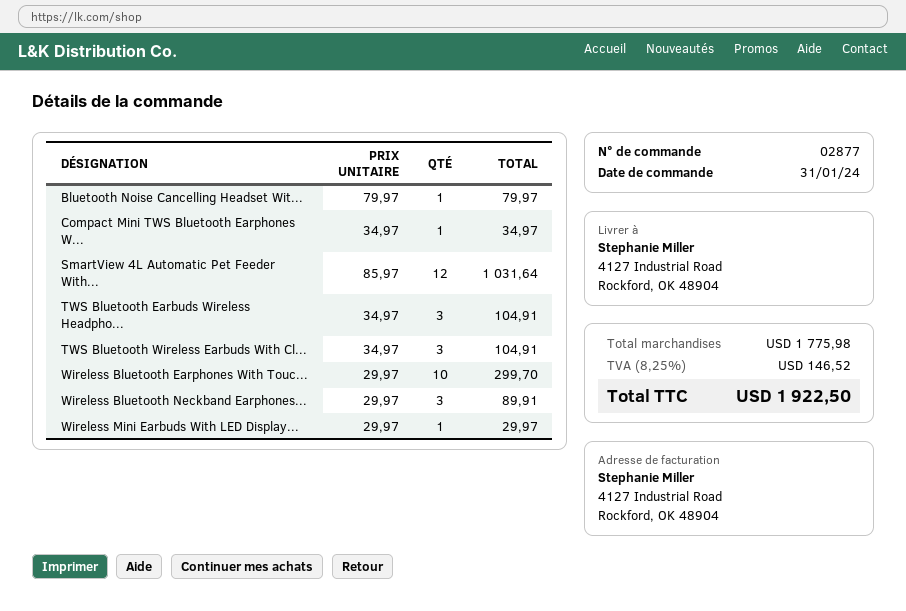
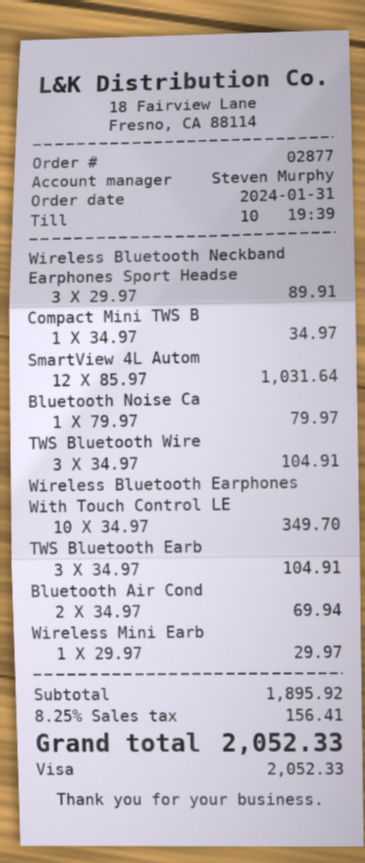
Wireless Bluetooth Earphones With Touc...: 10 x 29.97 = 299.70 -> 10 x 34.97 = 349.70
Bluetooth Air Cond: none -> 2 x 34.97 = 69.94
subtotal: 1775.98 -> 1895.92
tax: 8.25% = 146.52 -> 8.25% = 156.41
total: 1922.50 -> 2052.33

